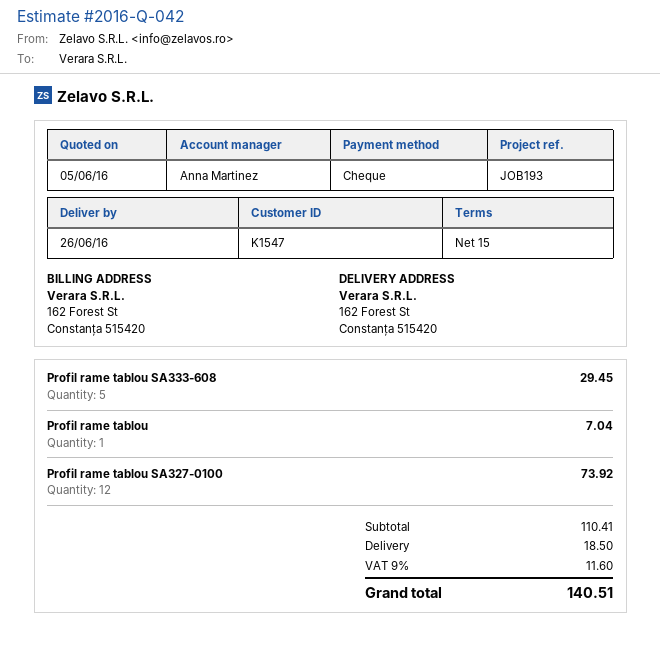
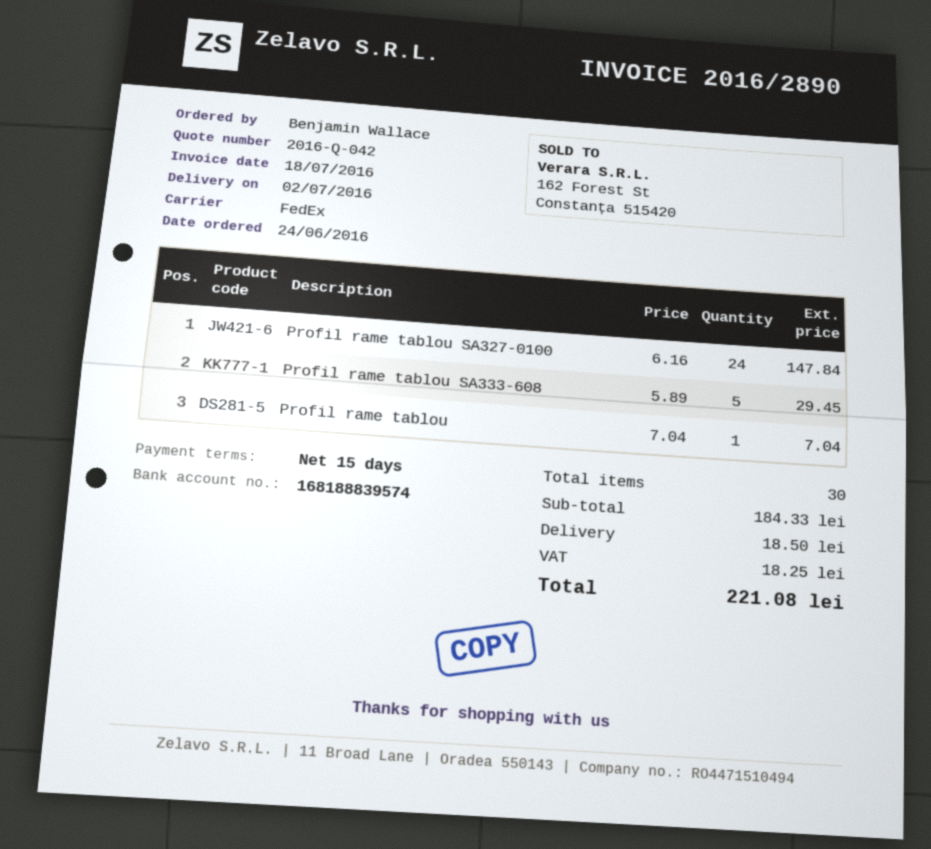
delivery date: 2016-06-26 -> 2016-07-02
Profil rame tablou SA327-0100: 12 for 73.92 -> 24 for 147.84
subtotal: 110.41 -> 184.33
tax: 11.60 -> 18.25
total: 140.51 -> 221.08

